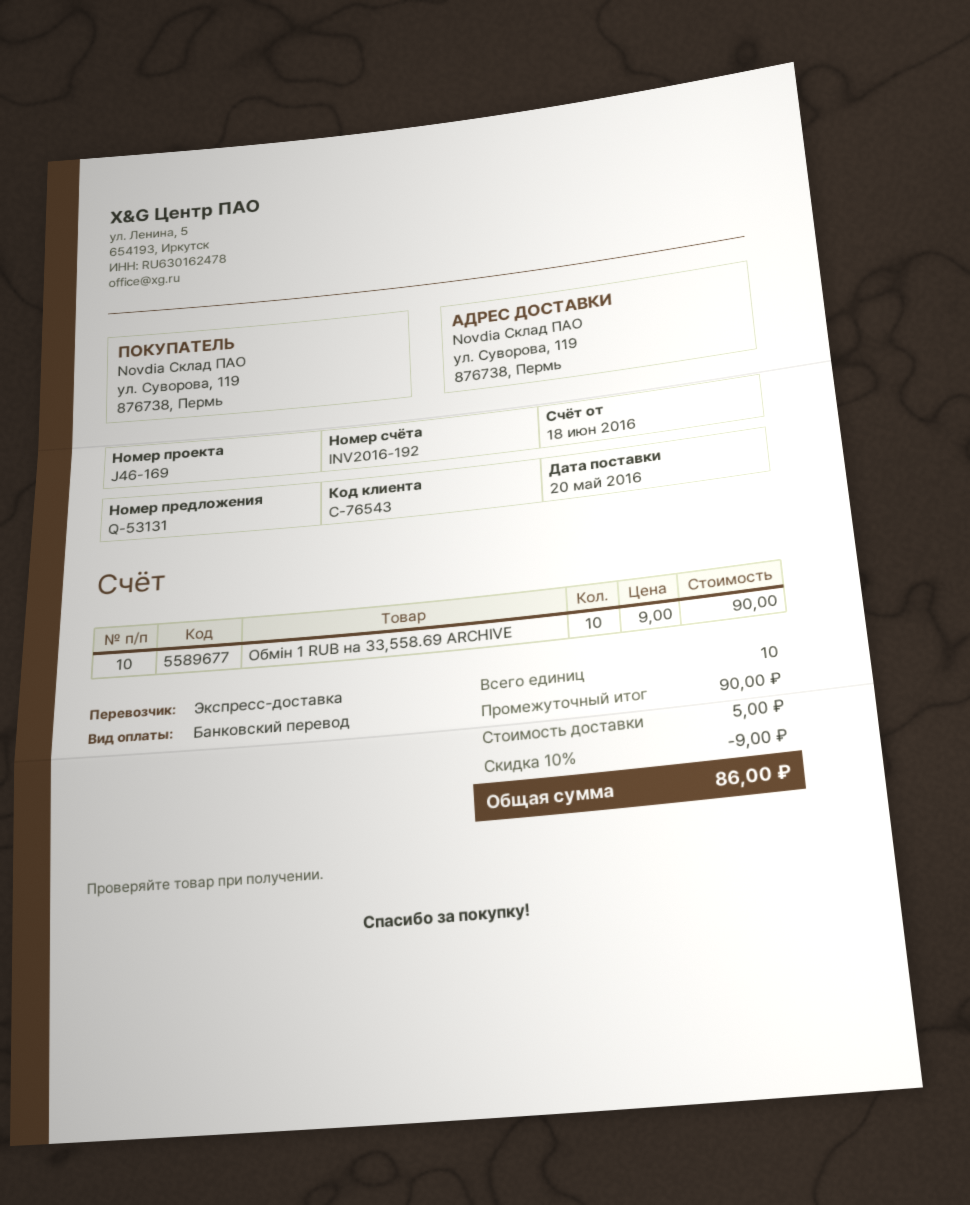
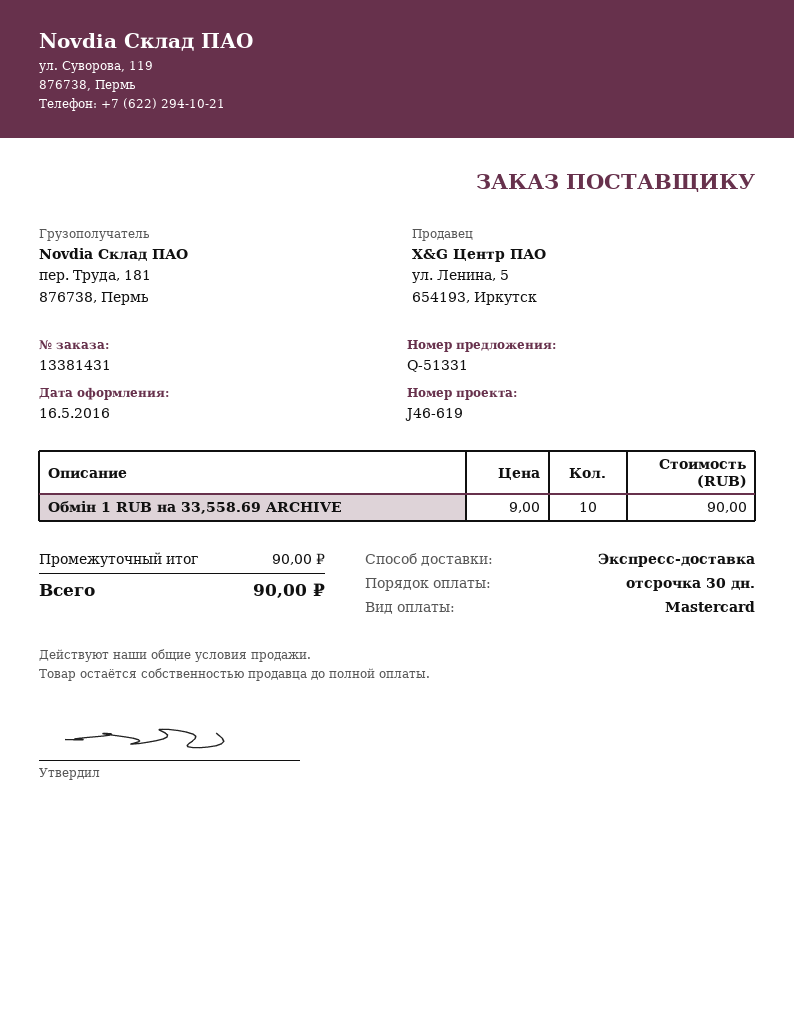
quote number: Q-53131 -> Q-51331
reference: J46-169 -> J46-619
payment method: bank transfer -> Mastercard
ship to: ул. Суворова, 119, 876738, Пермь -> пер. Труда, 181, 876738, Пермь
discount: 10% = 9.00 -> none
shipping: 5.00 -> none
total: 86.00 -> 90.00

